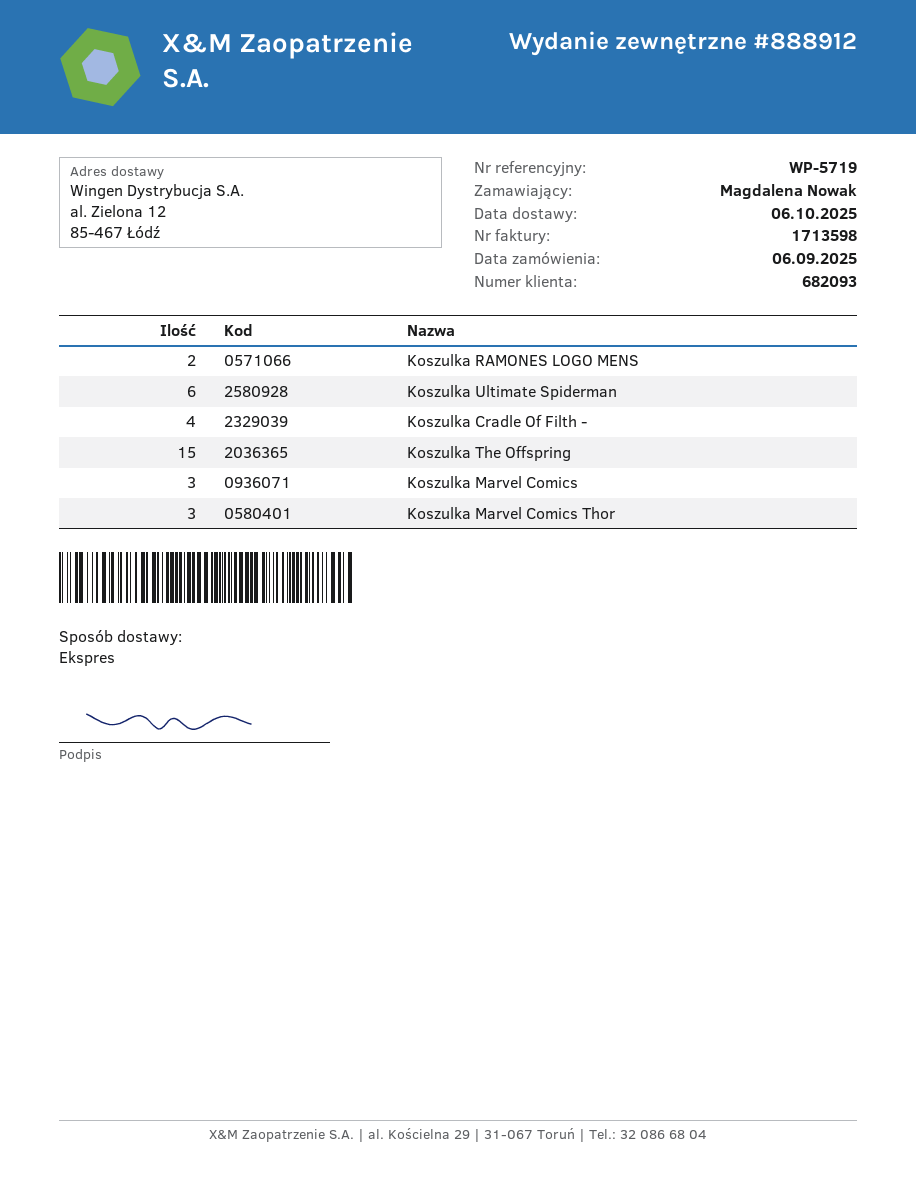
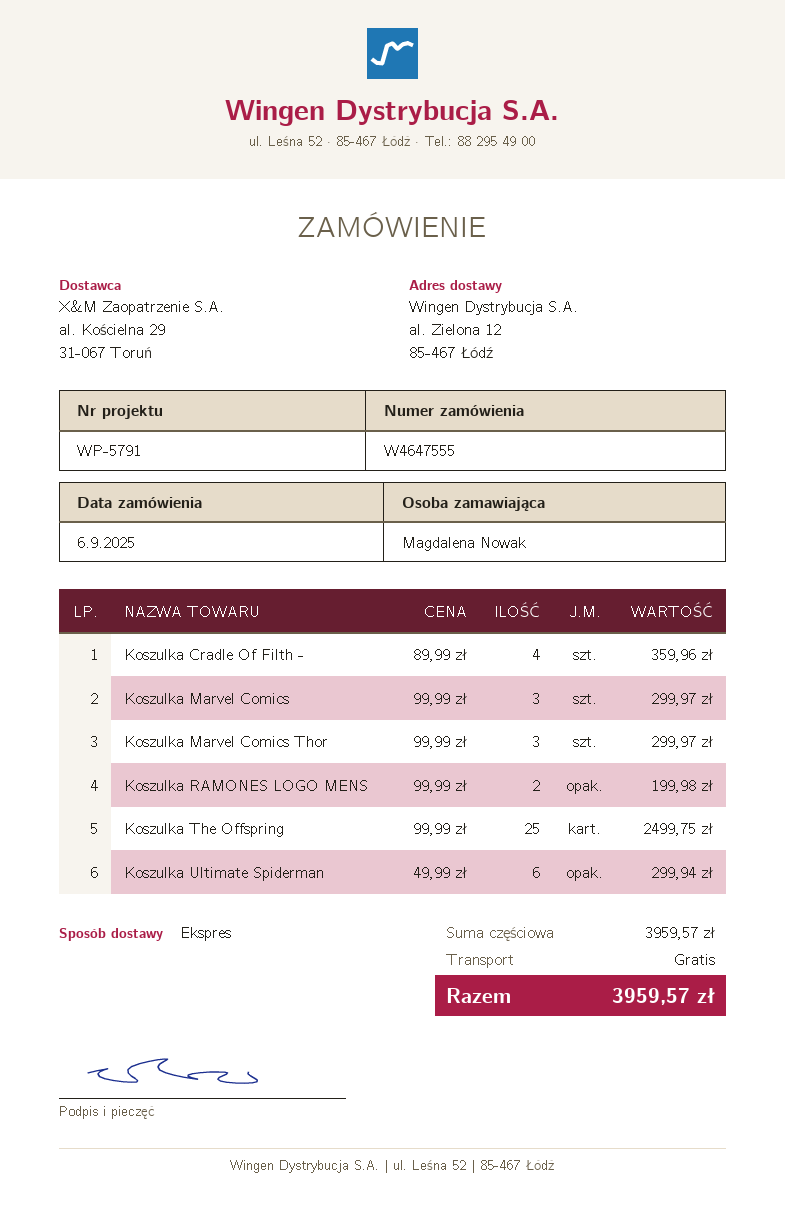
reference: WP-5719 -> WP-5791
Koszulka The Offspring: 15 -> 25

